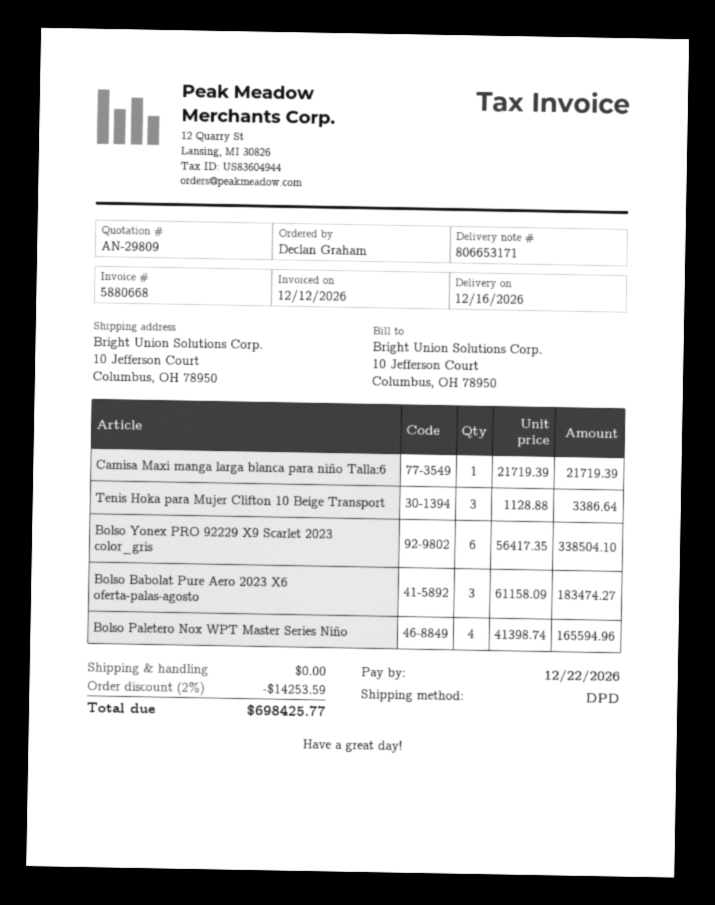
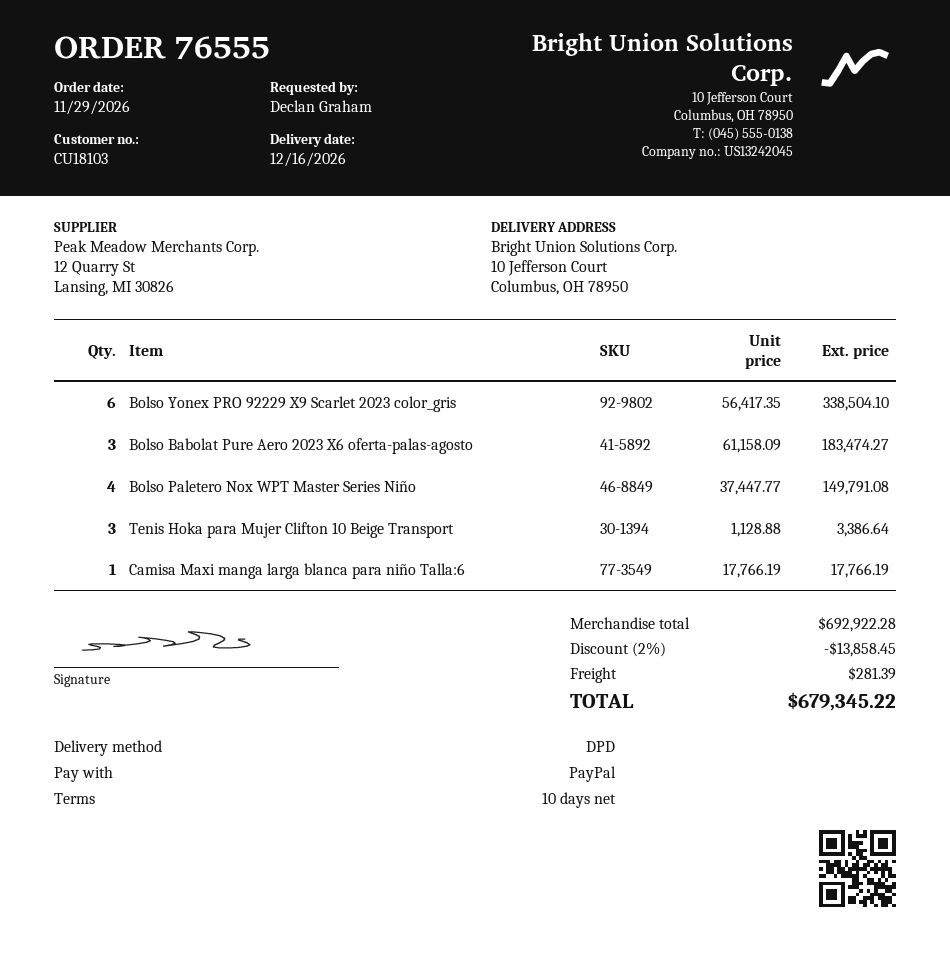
Camisa Maxi manga larga blanca para niño Talla:6: 1 x 21719.39 = 21719.39 -> 1 x 17766.19 = 17766.19
Bolso Paletero Nox WPT Master Series Niño: 4 x 41398.74 = 165594.96 -> 4 x 37447.77 = 149791.08
discount: 2% = 14253.59 -> 2% = 13858.45
shipping: 0.00 -> 281.39
total: 698425.77 -> 679345.22

